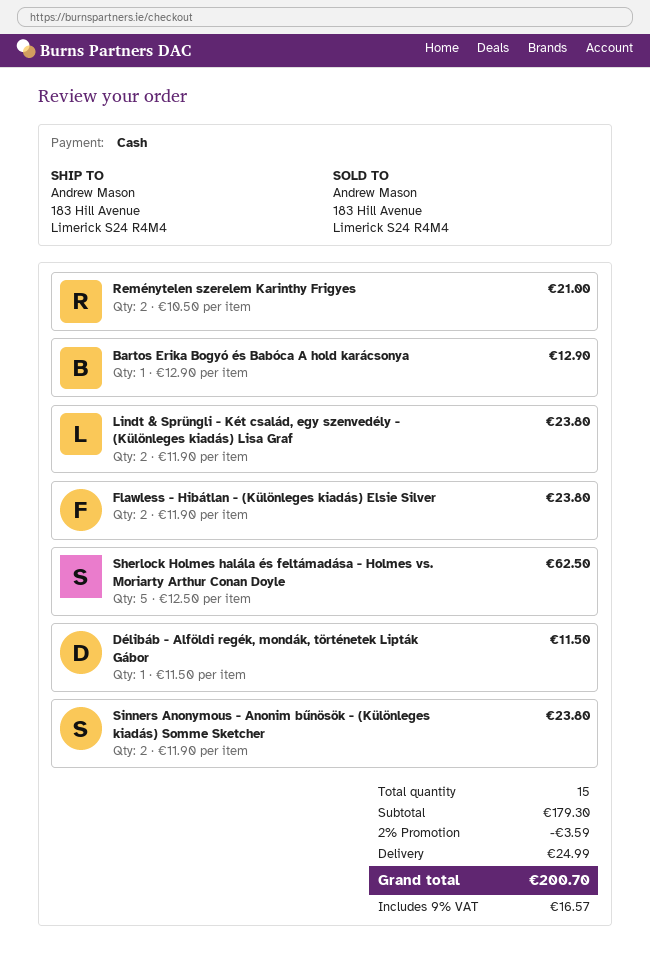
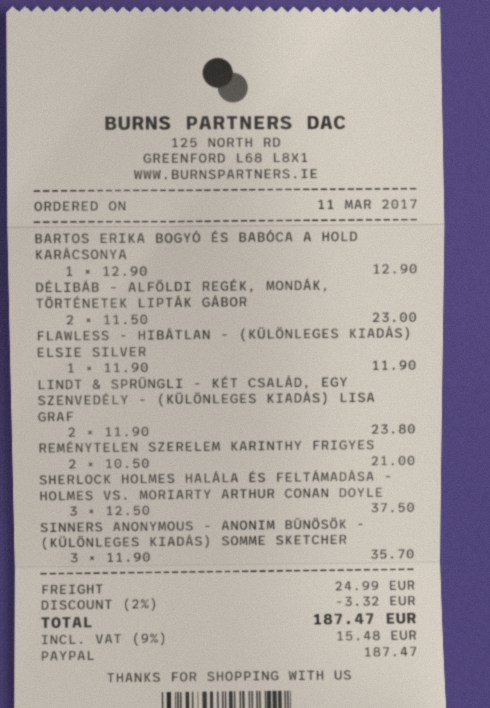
payment method: cash -> PayPal
Flawless - Hibátlan - (Különleges kiadás) Elsie Silver: 2 x 11.90 = 23.80 -> 1 x 11.90 = 11.90
Sherlock Holmes halála és feltámadása - Holmes vs. Moriarty Arthur Conan Doyle: 5 x 12.50 = 62.50 -> 3 x 12.50 = 37.50
Délibáb - Alföldi regék, mondák, történetek Lipták Gábor: 1 x 11.50 = 11.50 -> 2 x 11.50 = 23.00
Sinners Anonymous - Anonim bűnösök - (Különleges kiadás) Somme Sketcher: 2 x 11.90 = 23.80 -> 3 x 11.90 = 35.70
discount: 2% = 3.59 -> 2% = 3.32
tax: 9% = 16.57 -> 9% = 15.48
total: 200.70 -> 187.47

